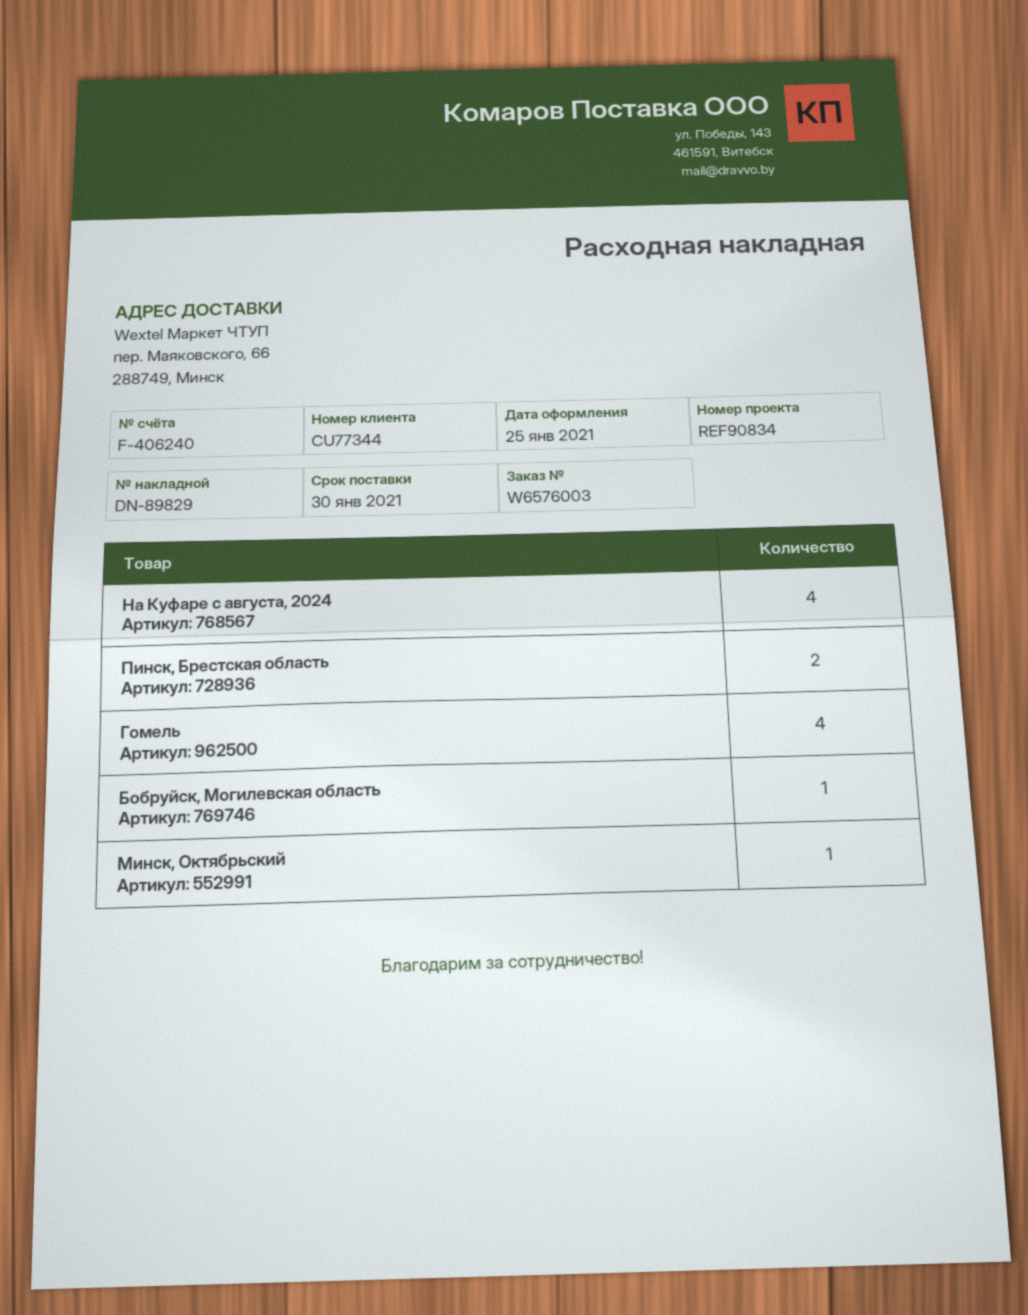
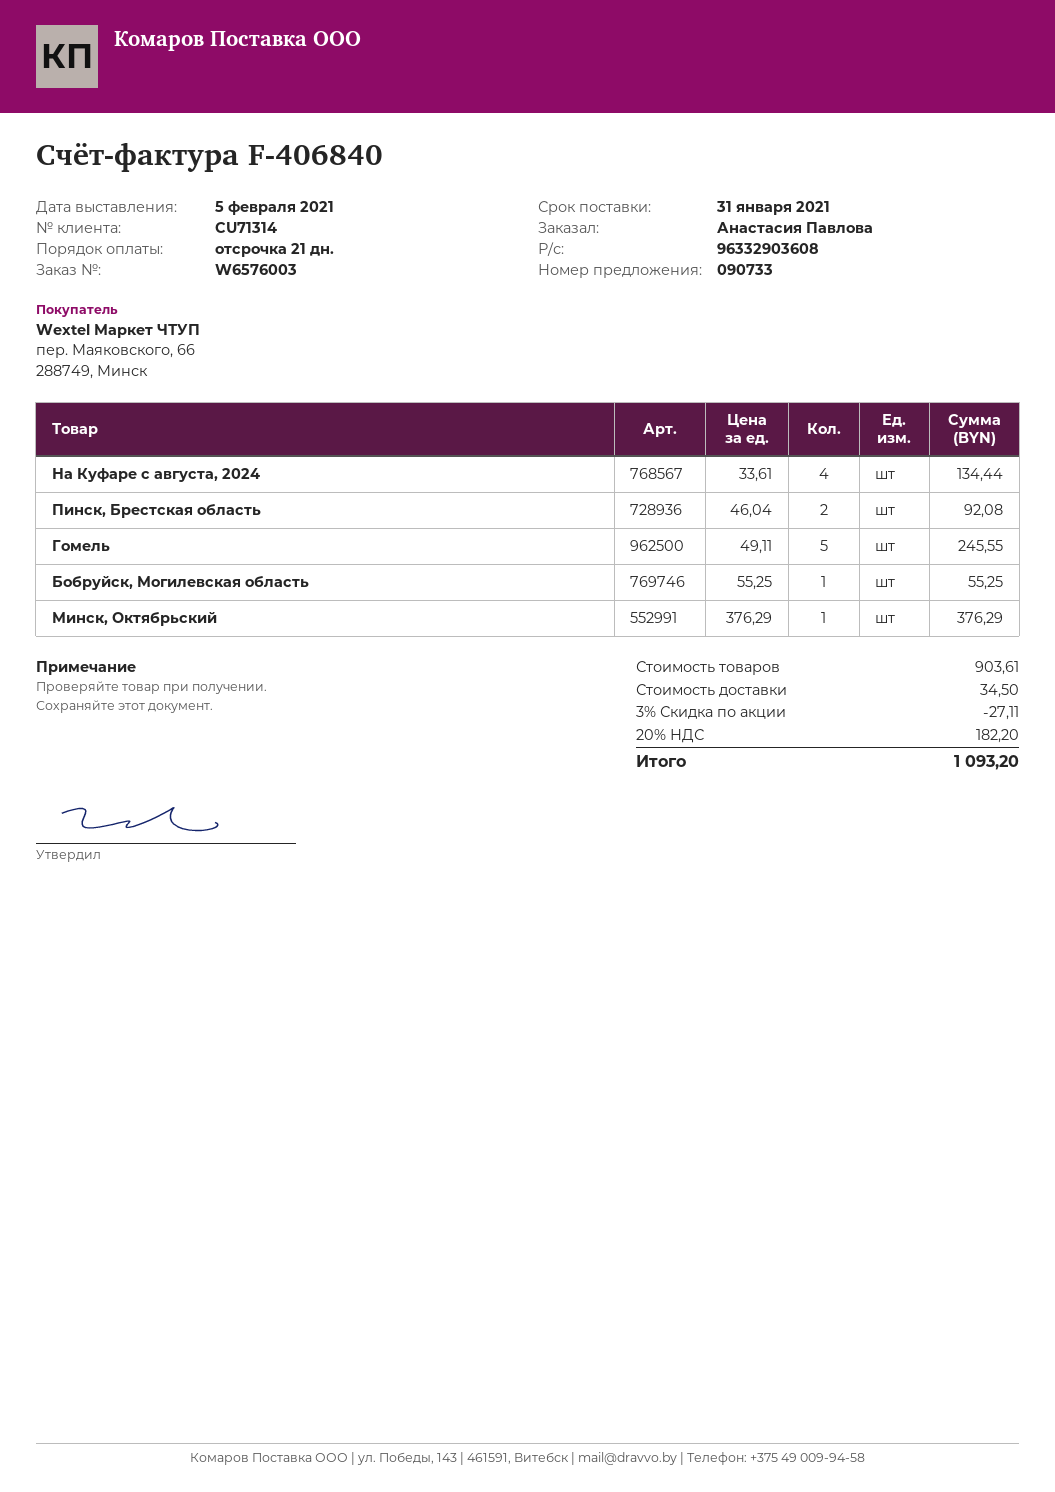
delivery date: 2021-01-30 -> 2021-01-31
invoice number: F-406240 -> F-406840
customer number: CU77344 -> CU71314
Гомель: 4 -> 5

